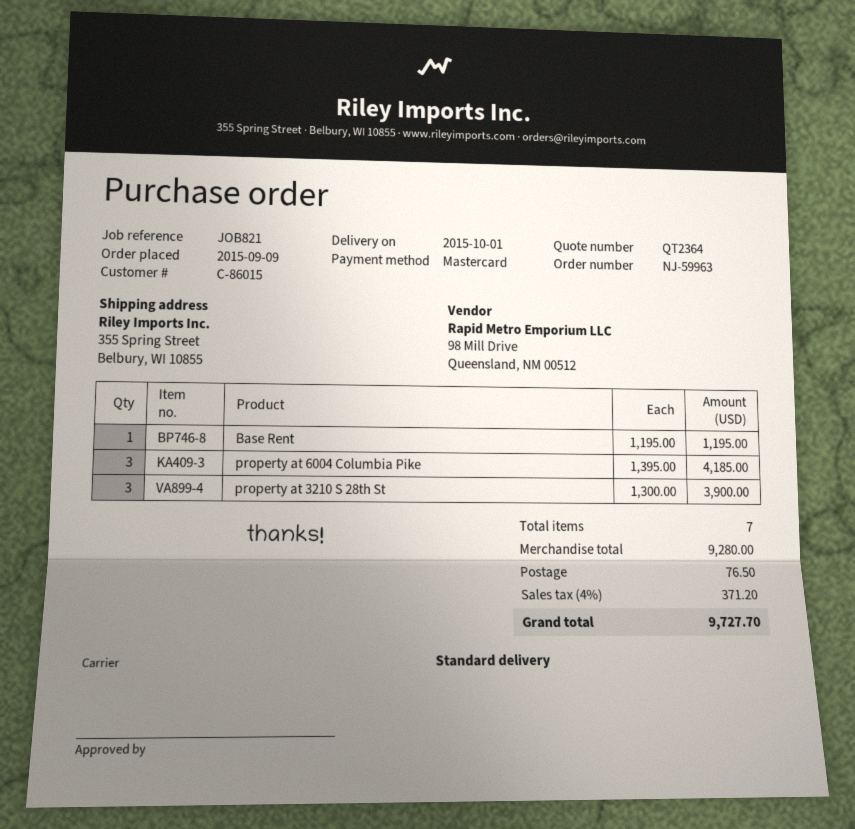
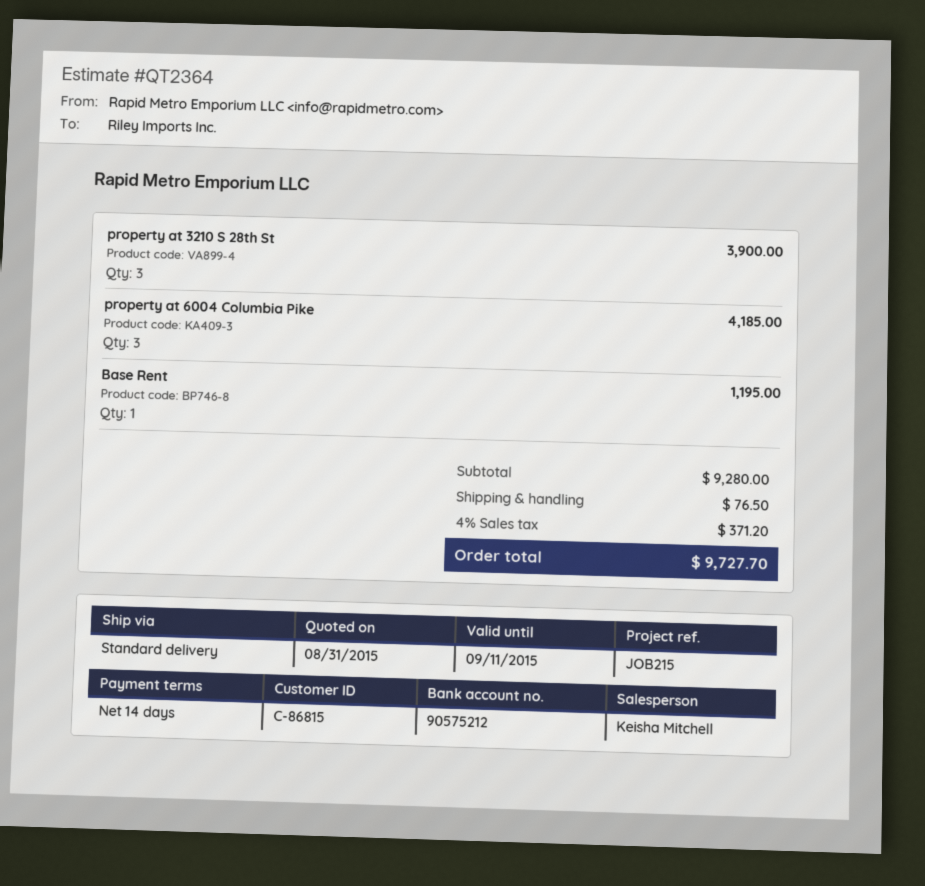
customer number: C-86015 -> C-86815
reference: JOB821 -> JOB215

